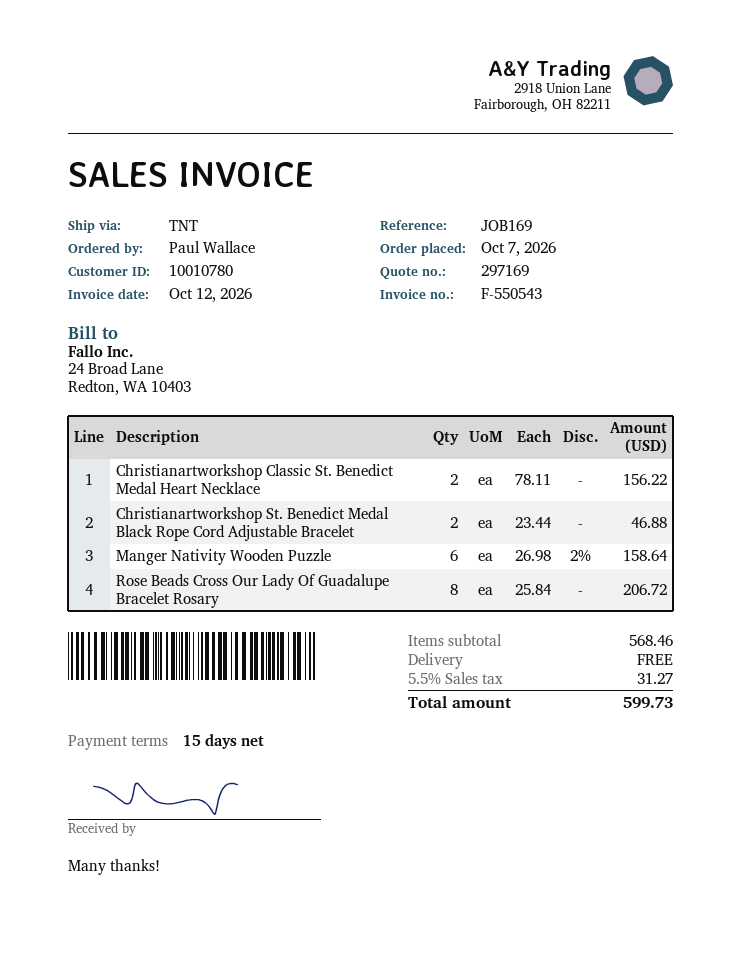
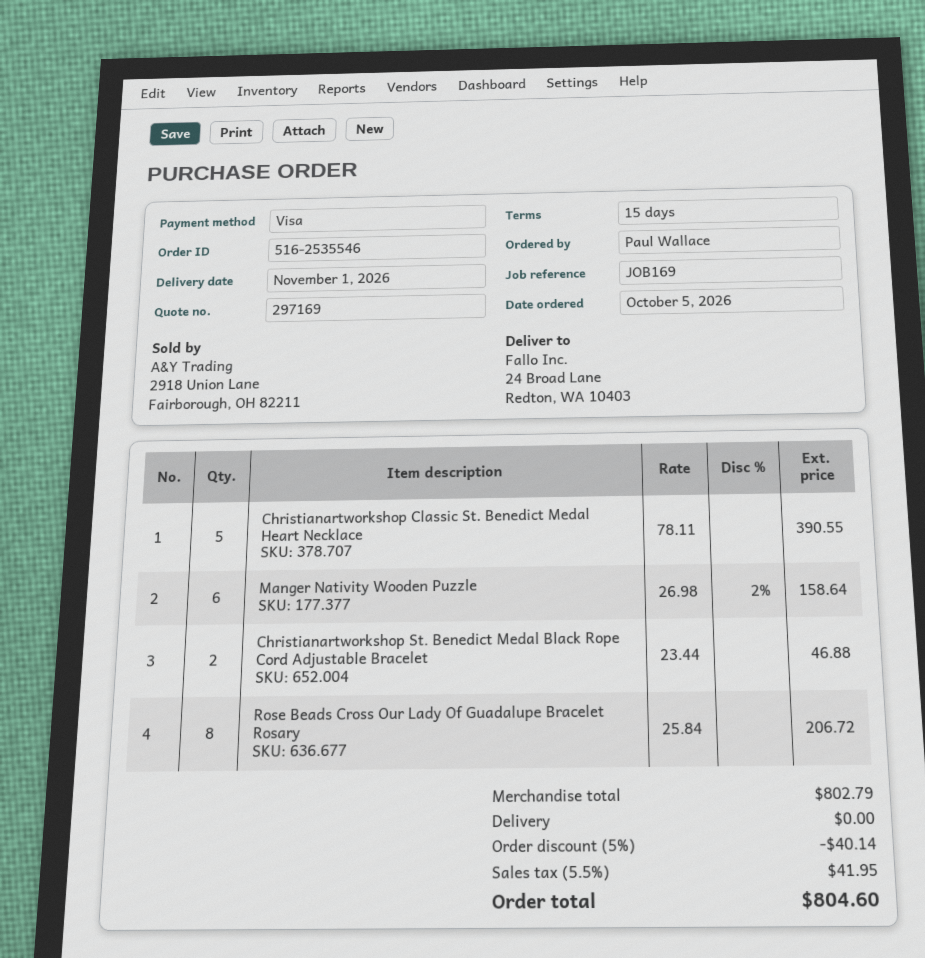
order date: 2026-10-07 -> 2026-10-05
Christianartworkshop Classic St. Benedict Medal Heart Necklace: 2 x 78.11 = 156.22 -> 5 x 78.11 = 390.55
subtotal: 568.46 -> 802.79
discount: none -> 5% = 40.14
tax: 5.5% = 31.27 -> 5.5% = 41.95
total: 599.73 -> 804.60

